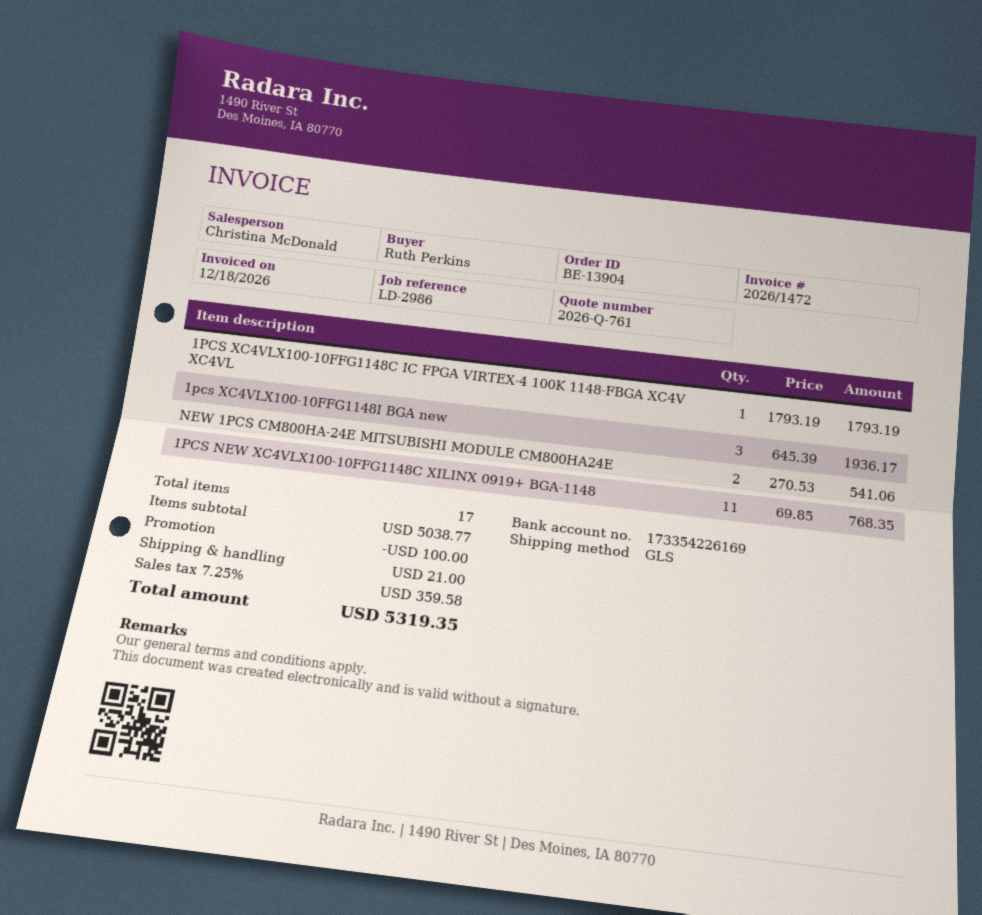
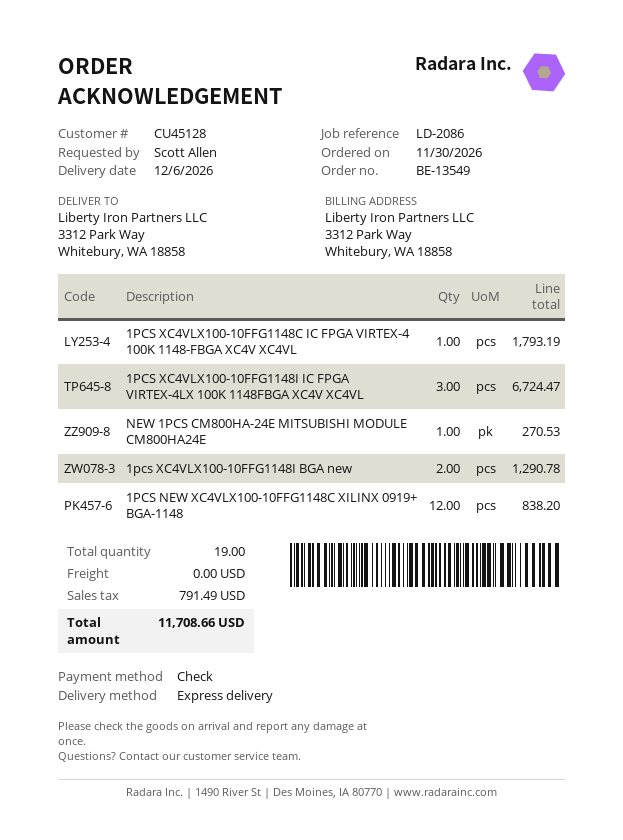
order number: BE-13904 -> BE-13549
reference: LD-2986 -> LD-2086
ordered by: Ruth Perkins -> Scott Allen
shipping method: GLS -> express
1pcs XC4VLX100-10FFG1148I BGA new: 3 for 1936.17 -> 2 for 1290.78
NEW 1PCS CM800HA-24E MITSUBISHI MODULE CM800HA24E: 2 for 541.06 -> 1 for 270.53
1PCS NEW XC4VLX100-10FFG1148C XILINX 0919+ BGA-1148: 11 for 768.35 -> 12 for 838.20
1PCS XC4VLX100-10FFG1148I IC FPGA VIRTEX-4LX 100K 1148FBGA XC4V XC4VL: none -> 3 for 6724.47
total quantity: 17 -> 19
discount: 100.00 -> none
shipping: 21.00 -> 0.00
tax: 359.58 -> 791.49
total: 5319.35 -> 11708.66

